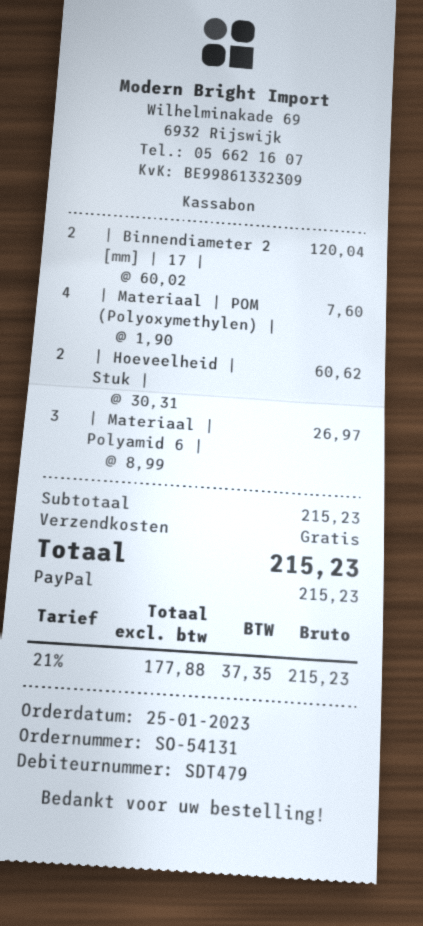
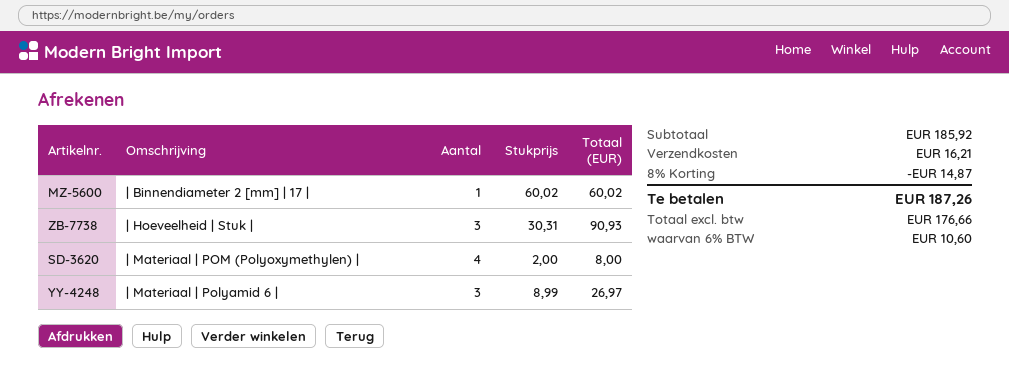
| Binnendiameter 2 [mm] | 17 |: 2 x 60.02 = 120.04 -> 1 x 60.02 = 60.02
| Materiaal | POM (Polyoxymethylen) |: 4 x 1.90 = 7.60 -> 4 x 2.00 = 8.00
| Hoeveelheid | Stuk |: 2 x 30.31 = 60.62 -> 3 x 30.31 = 90.93
subtotal: 215.23 -> 185.92
discount: none -> 8% = 14.87
shipping: 0.00 -> 16.21
net: 177.88 -> 176.66
tax: 21% = 37.35 -> 6% = 10.60
total: 215.23 -> 187.26

